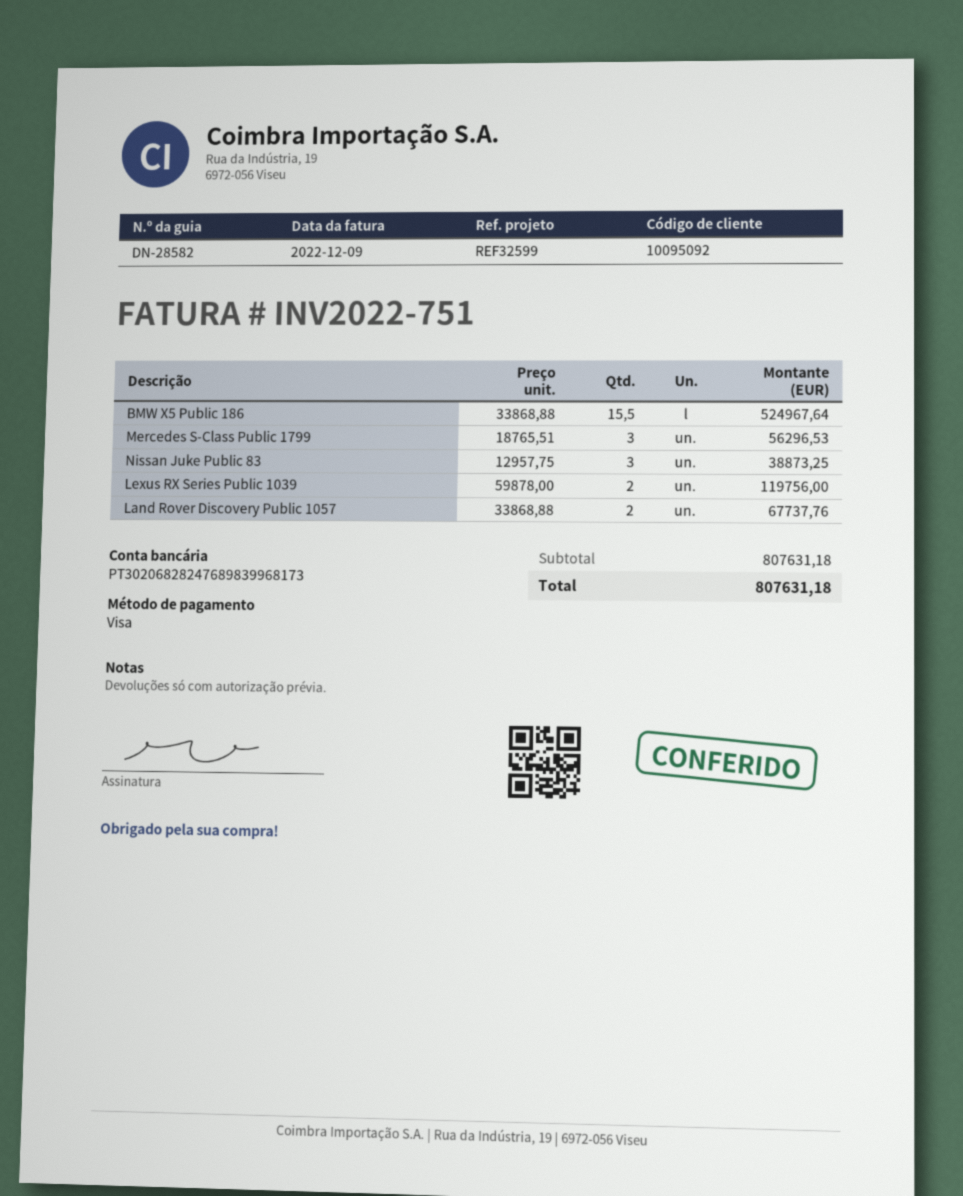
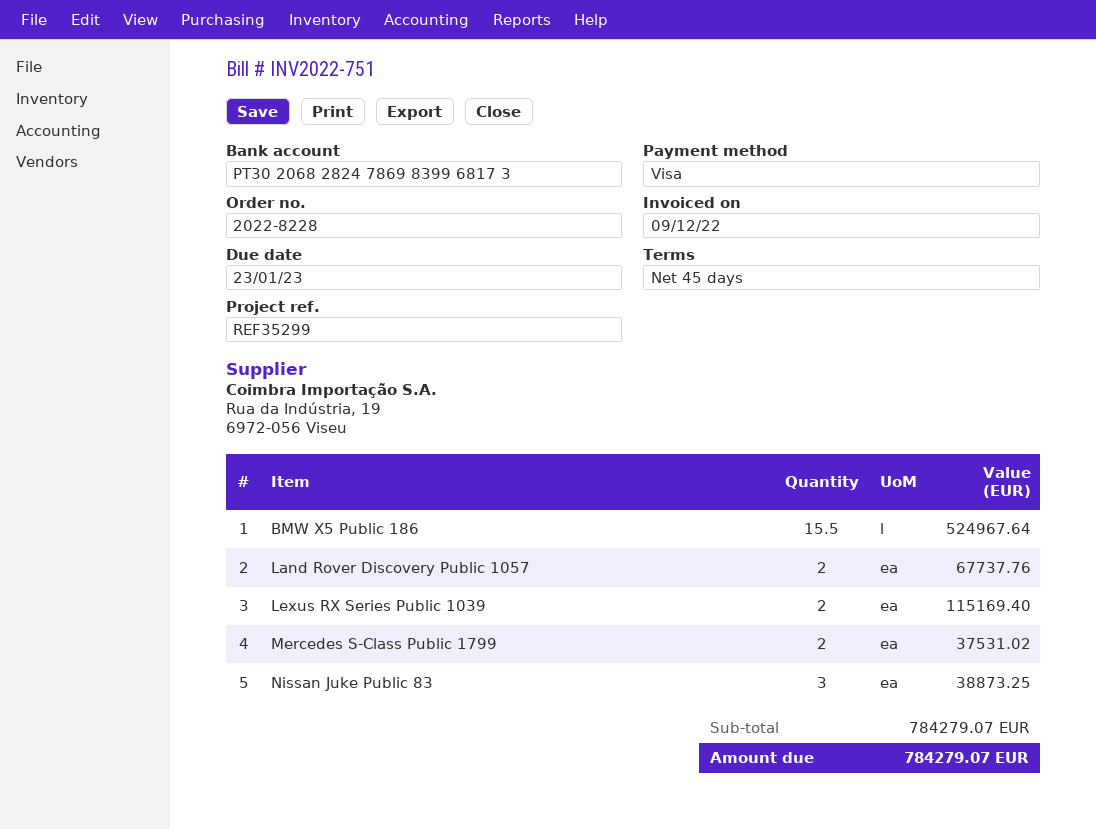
reference: REF32599 -> REF35299
bank account: PT30206828247689839968173 -> PT30206828247869839968173
Mercedes S-Class Public 1799: 3 for 56296.53 -> 2 for 37531.02
Lexus RX Series Public 1039: 2 for 119756.00 -> 2 for 115169.40
subtotal: 807631.18 -> 784279.07
total: 807631.18 -> 784279.07

